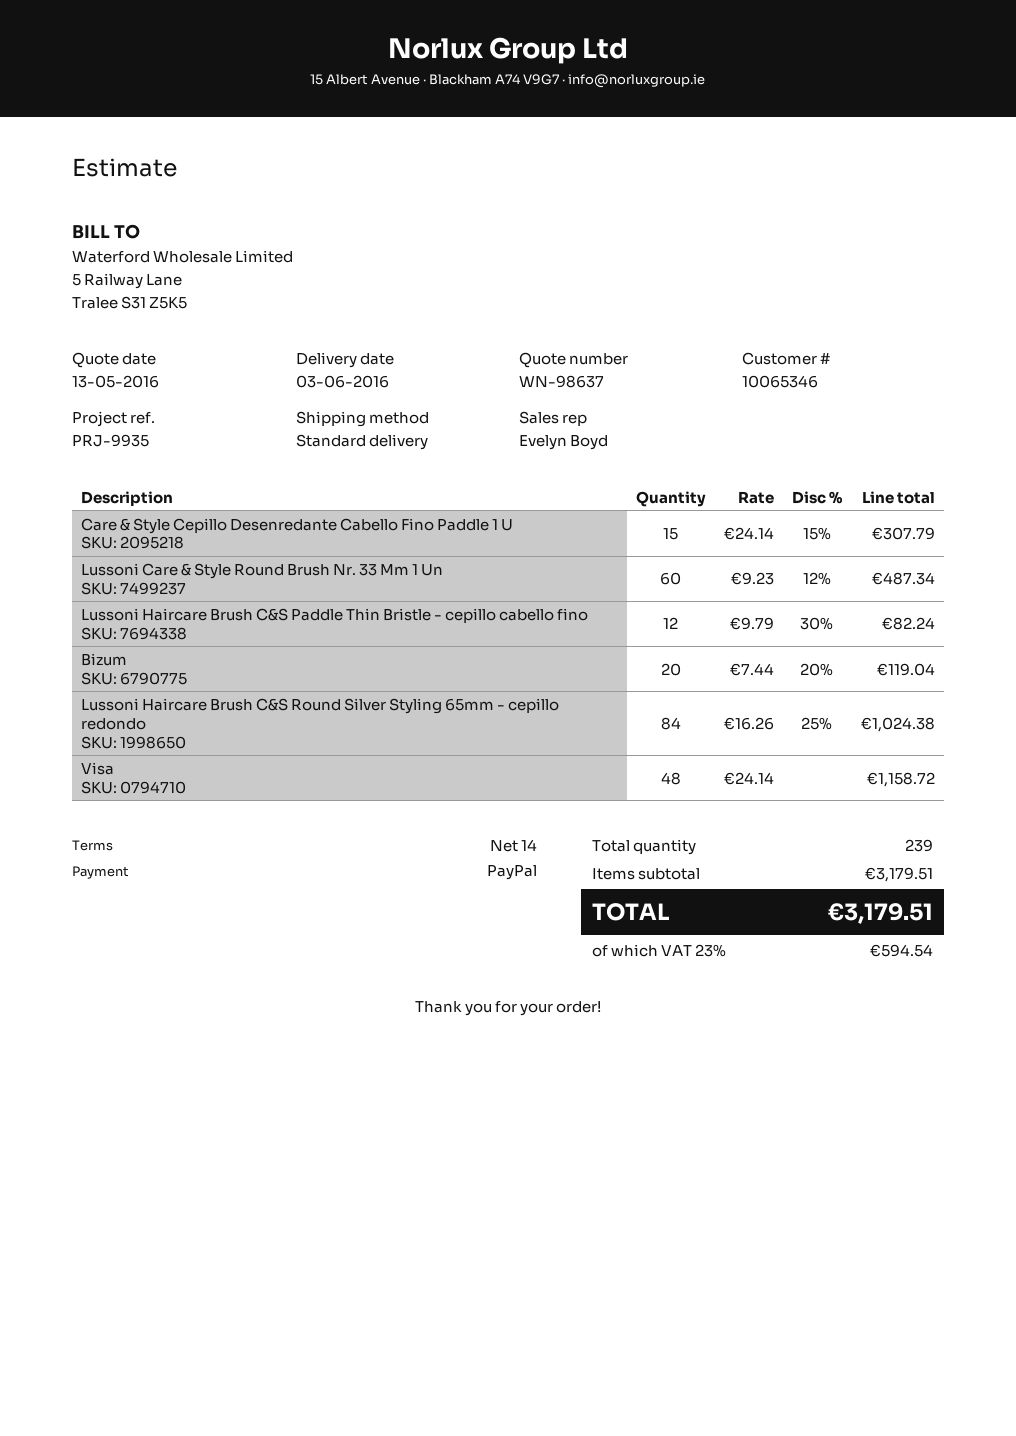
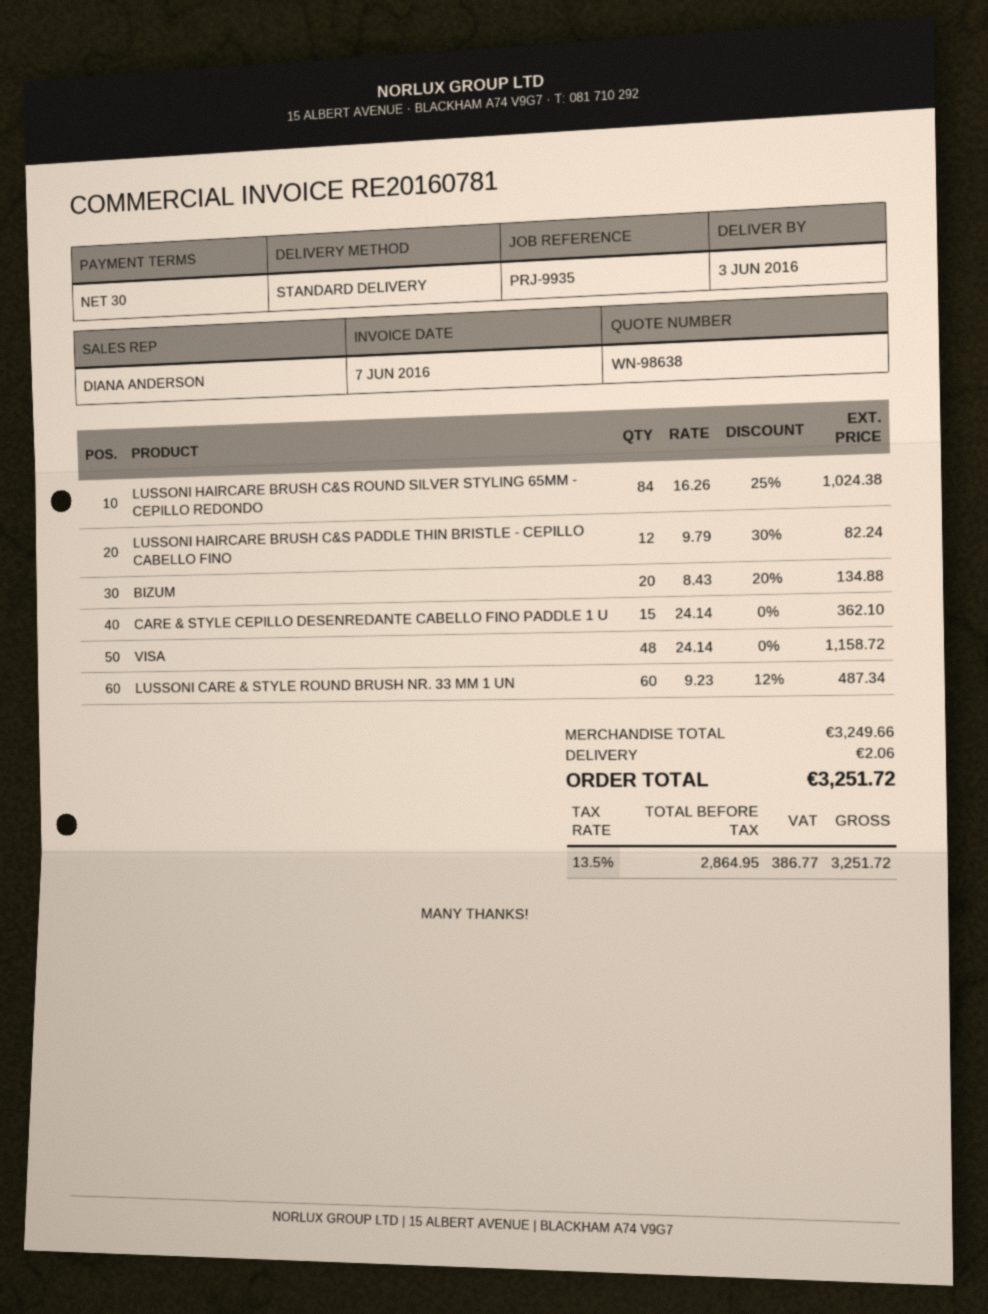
quote number: WN-98637 -> WN-98638
payment terms: 14 days -> 30 days
sales rep: Evelyn Boyd -> DIANA ANDERSON
Care & Style Cepillo Desenredante Cabello Fino Paddle 1 U: 15 x 24.14 - 15% = 307.79 -> 15 x 24.14 = 362.10
Bizum: 20 x 7.44 - 20% = 119.04 -> 20 x 8.43 - 20% = 134.88
subtotal: 3179.51 -> 3249.66
shipping: none -> 2.06
tax: 23% = 594.54 -> 13.5% = 386.77
total: 3179.51 -> 3251.72

